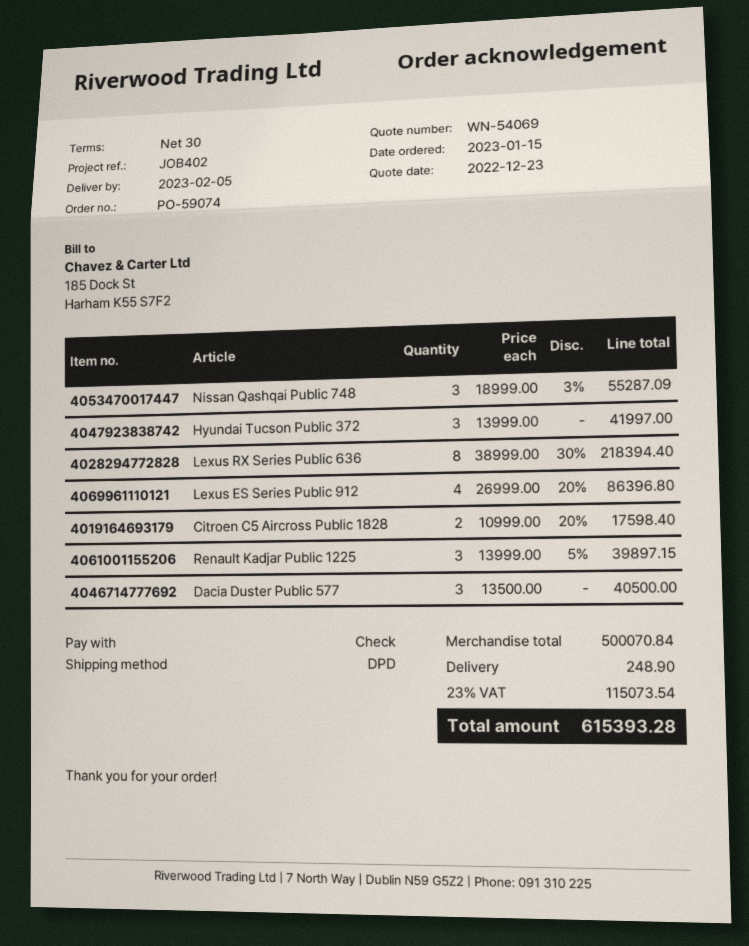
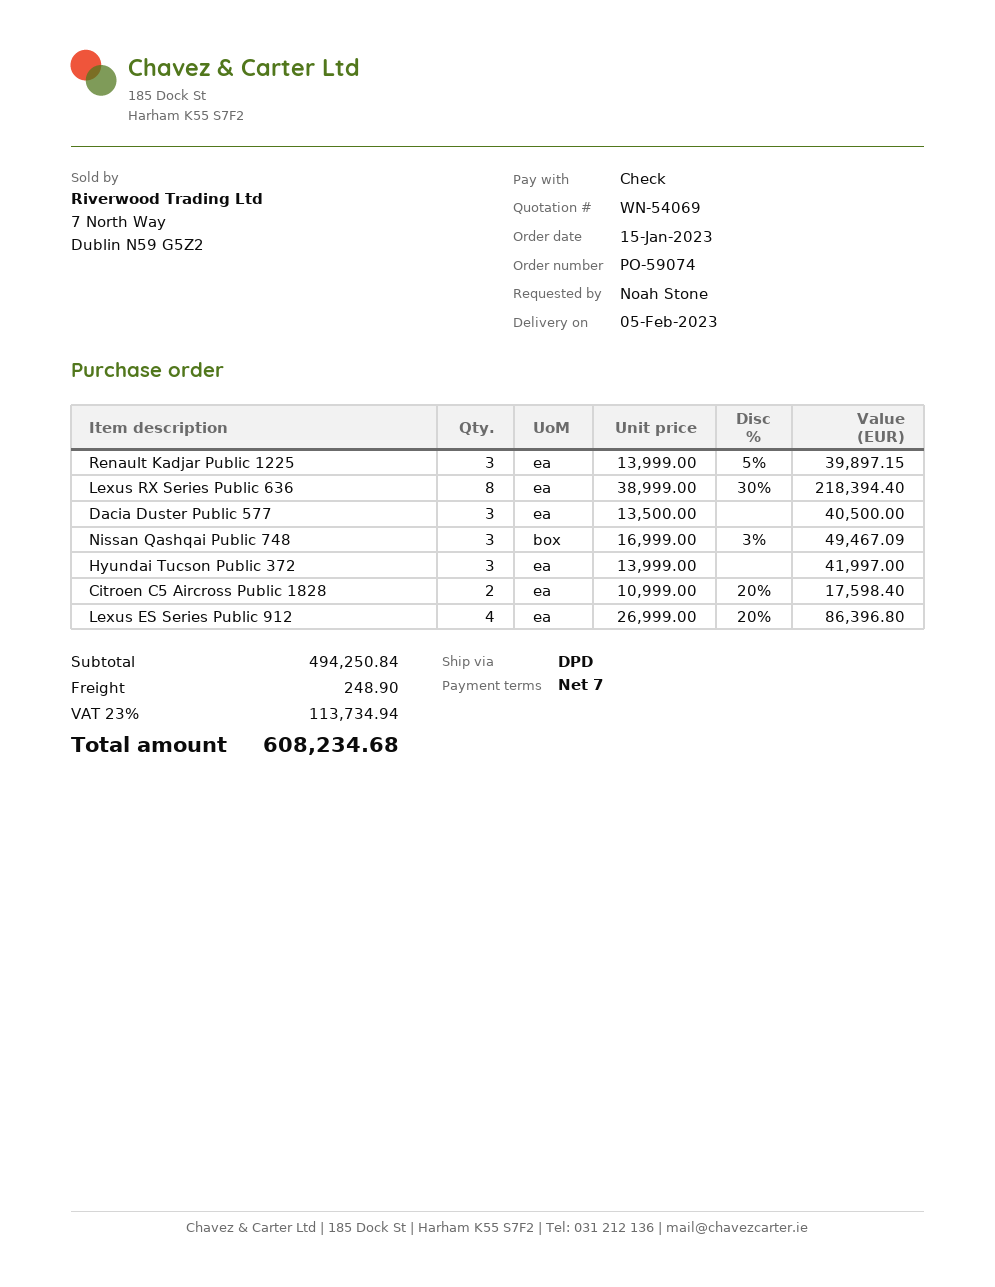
payment terms: 30 days -> 7 days
Nissan Qashqai Public 748: 3 x 18999.00 - 3% = 55287.09 -> 3 x 16999.00 - 3% = 49467.09
subtotal: 500070.84 -> 494250.84
tax: 23% = 115073.54 -> 23% = 113734.94
total: 615393.28 -> 608234.68

